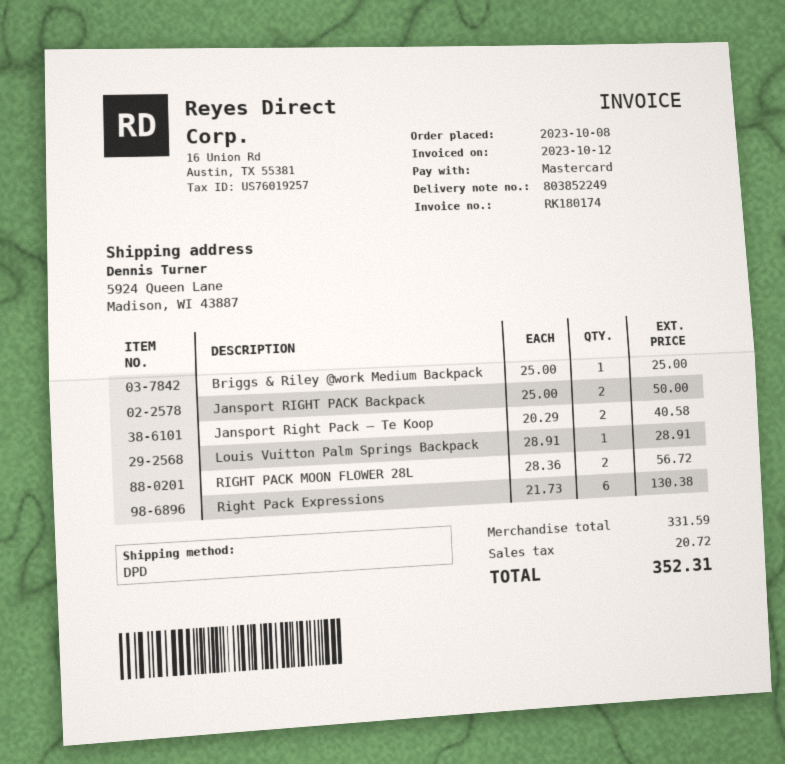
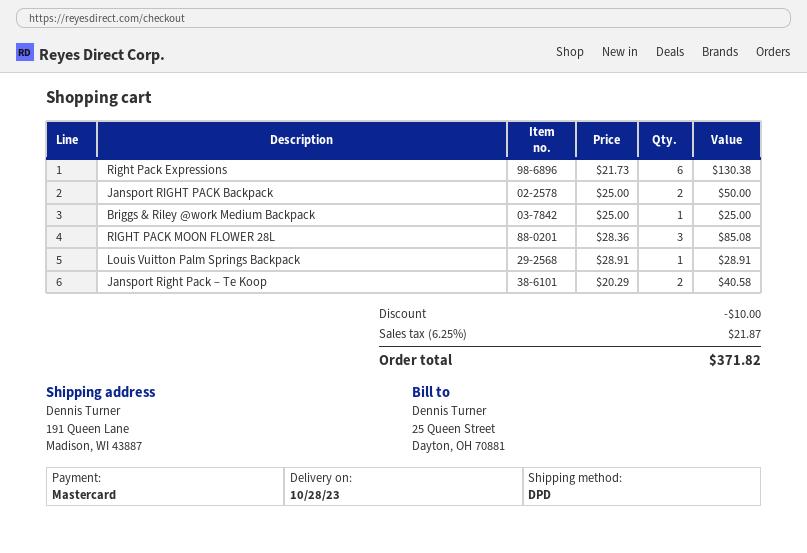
ship to: 5924 Queen Lane, Madison, WI 43887 -> 191 Queen Lane, Madison, WI 43887
RIGHT PACK MOON FLOWER 28L: 2 x 28.36 = 56.72 -> 3 x 28.36 = 85.08
discount: none -> 10.00
tax: 20.72 -> 21.87
total: 352.31 -> 371.82

